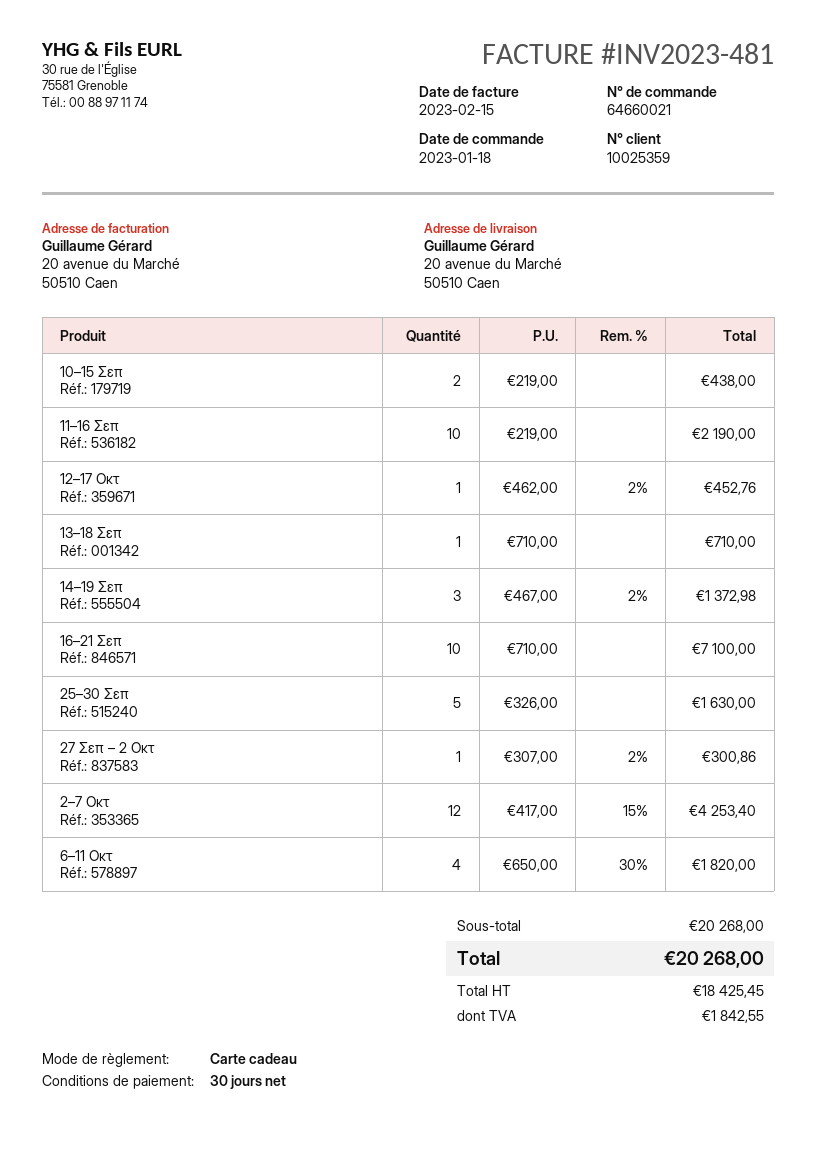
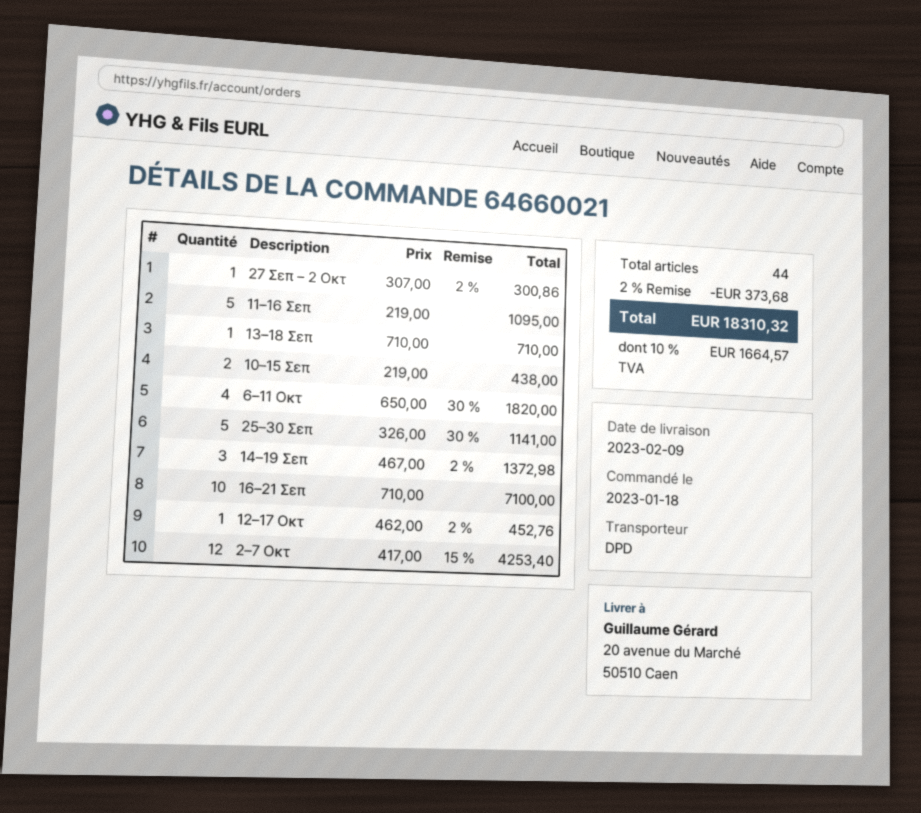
11–16 Σεπ: 10 x 219.00 = 2190.00 -> 5 x 219.00 = 1095.00
25–30 Σεπ: 5 x 326.00 = 1630.00 -> 5 x 326.00 - 30% = 1141.00
discount: none -> 2% = 373.68
tax: 1842.55 -> 1664.57
total: 20268.00 -> 18310.32

